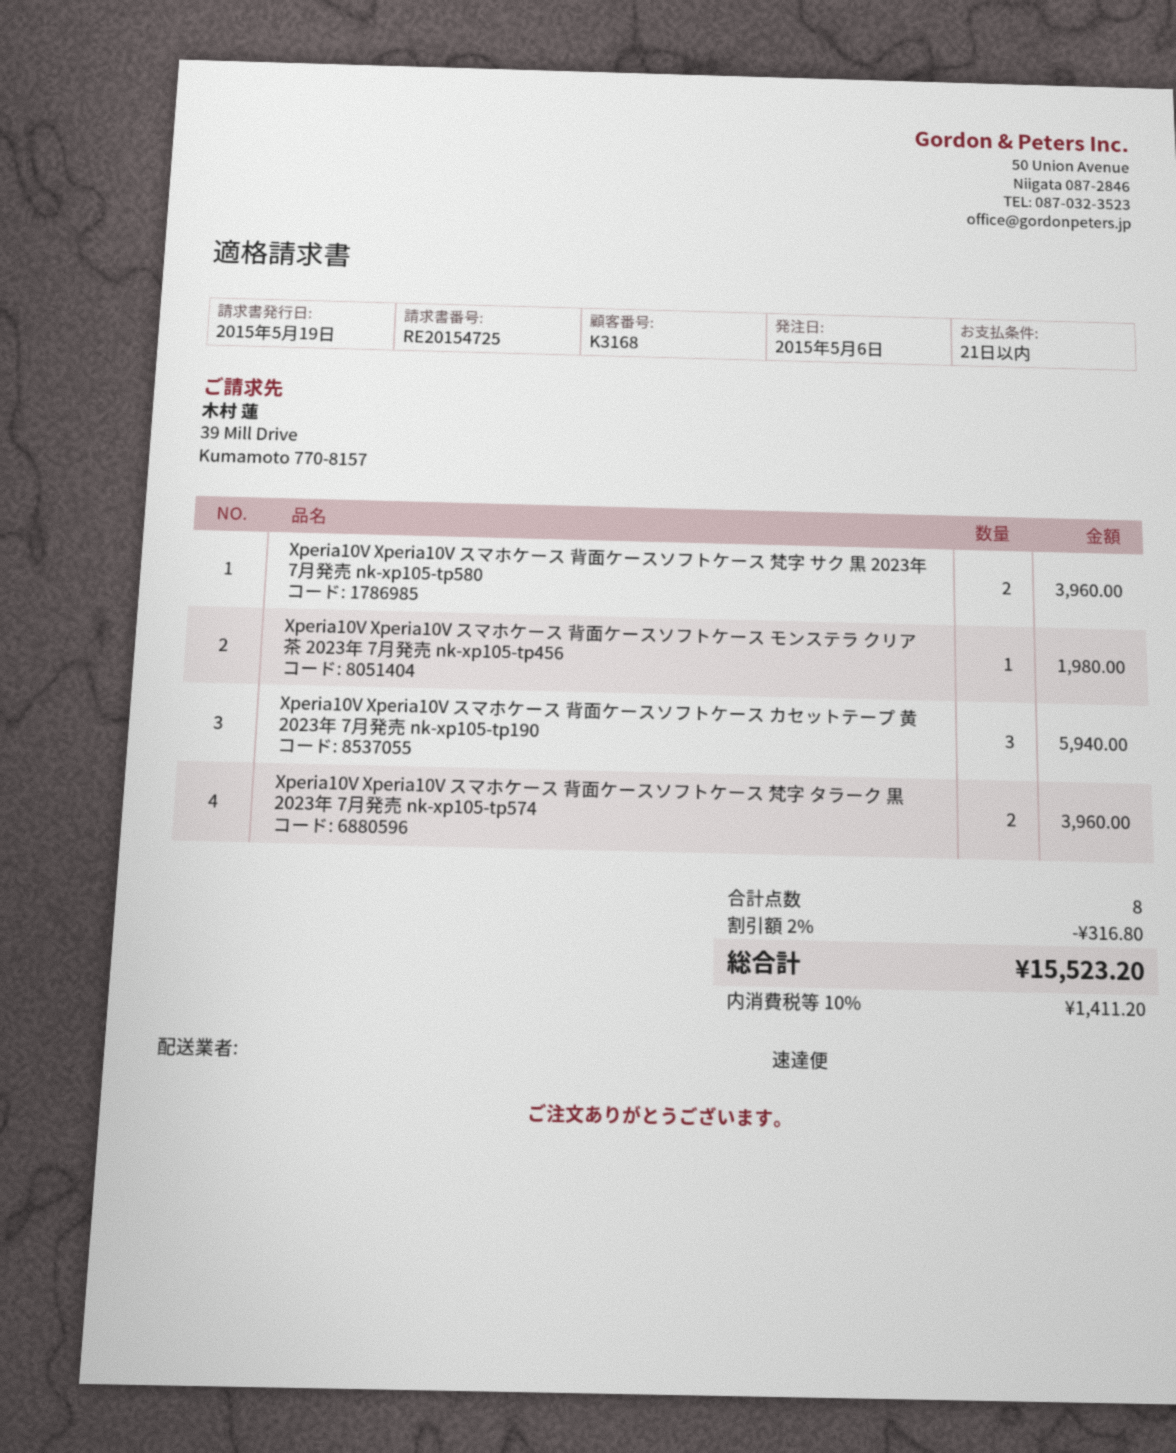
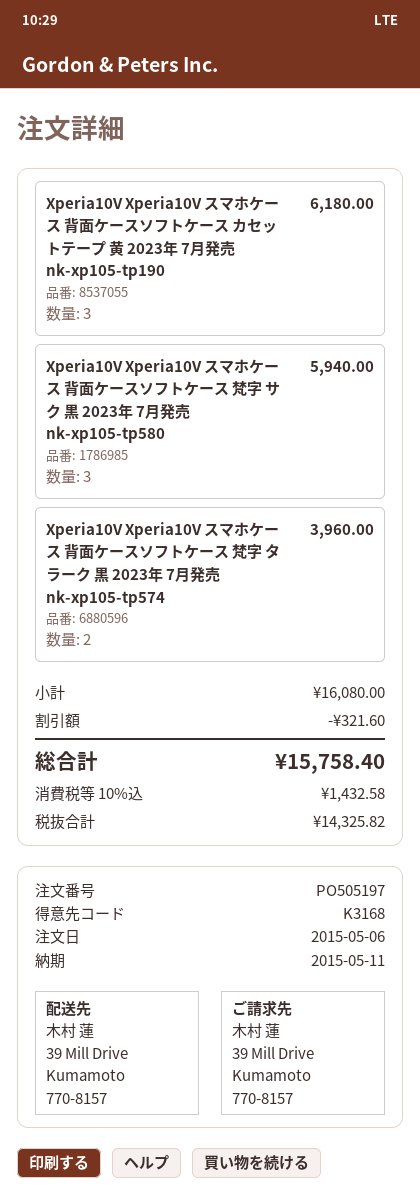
Xperia10V Xperia10V スマホケース 背面ケースソフトケース 梵字 サク 黒 2023年 7月発売 nk-xp105-tp580: 2 for 3960.00 -> 3 for 5940.00
Xperia10V Xperia10V スマホケース 背面ケースソフトケース モンステラ クリア 茶 2023年 7月発売 nk-xp105-tp456: 1 for 1980.00 -> none
Xperia10V Xperia10V スマホケース 背面ケースソフトケース カセットテープ 黄 2023年 7月発売 nk-xp105-tp190: 3 for 5940.00 -> 3 for 6180.00
discount: 316.80 -> 321.60
tax: 10% = 1411.20 -> 10% = 1432.58
total: 15523.20 -> 15758.40

